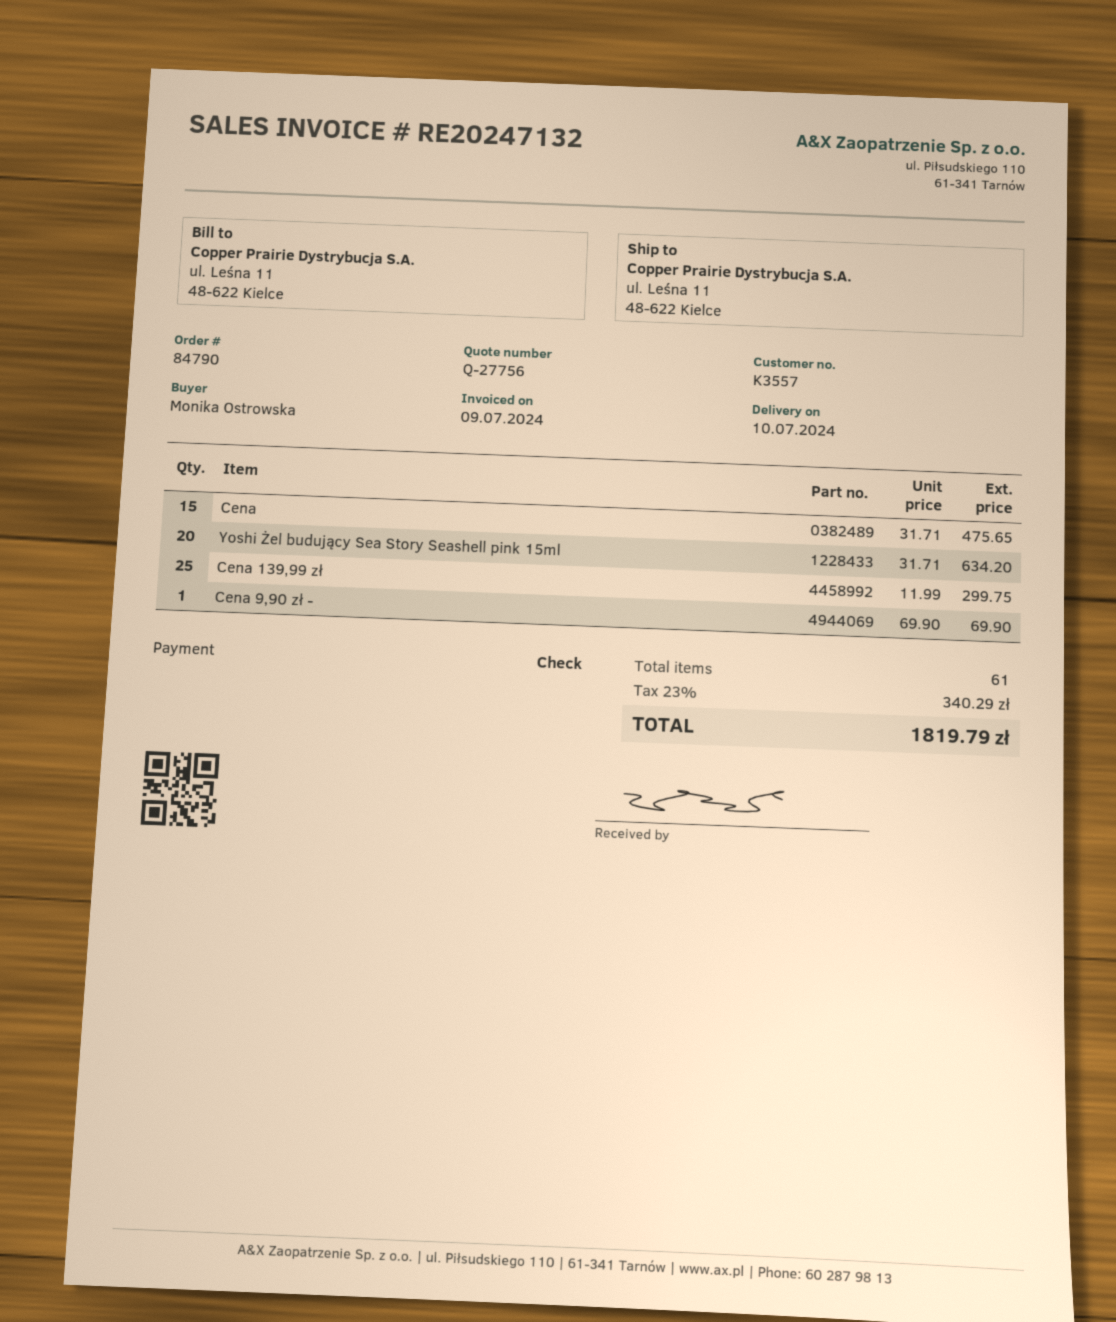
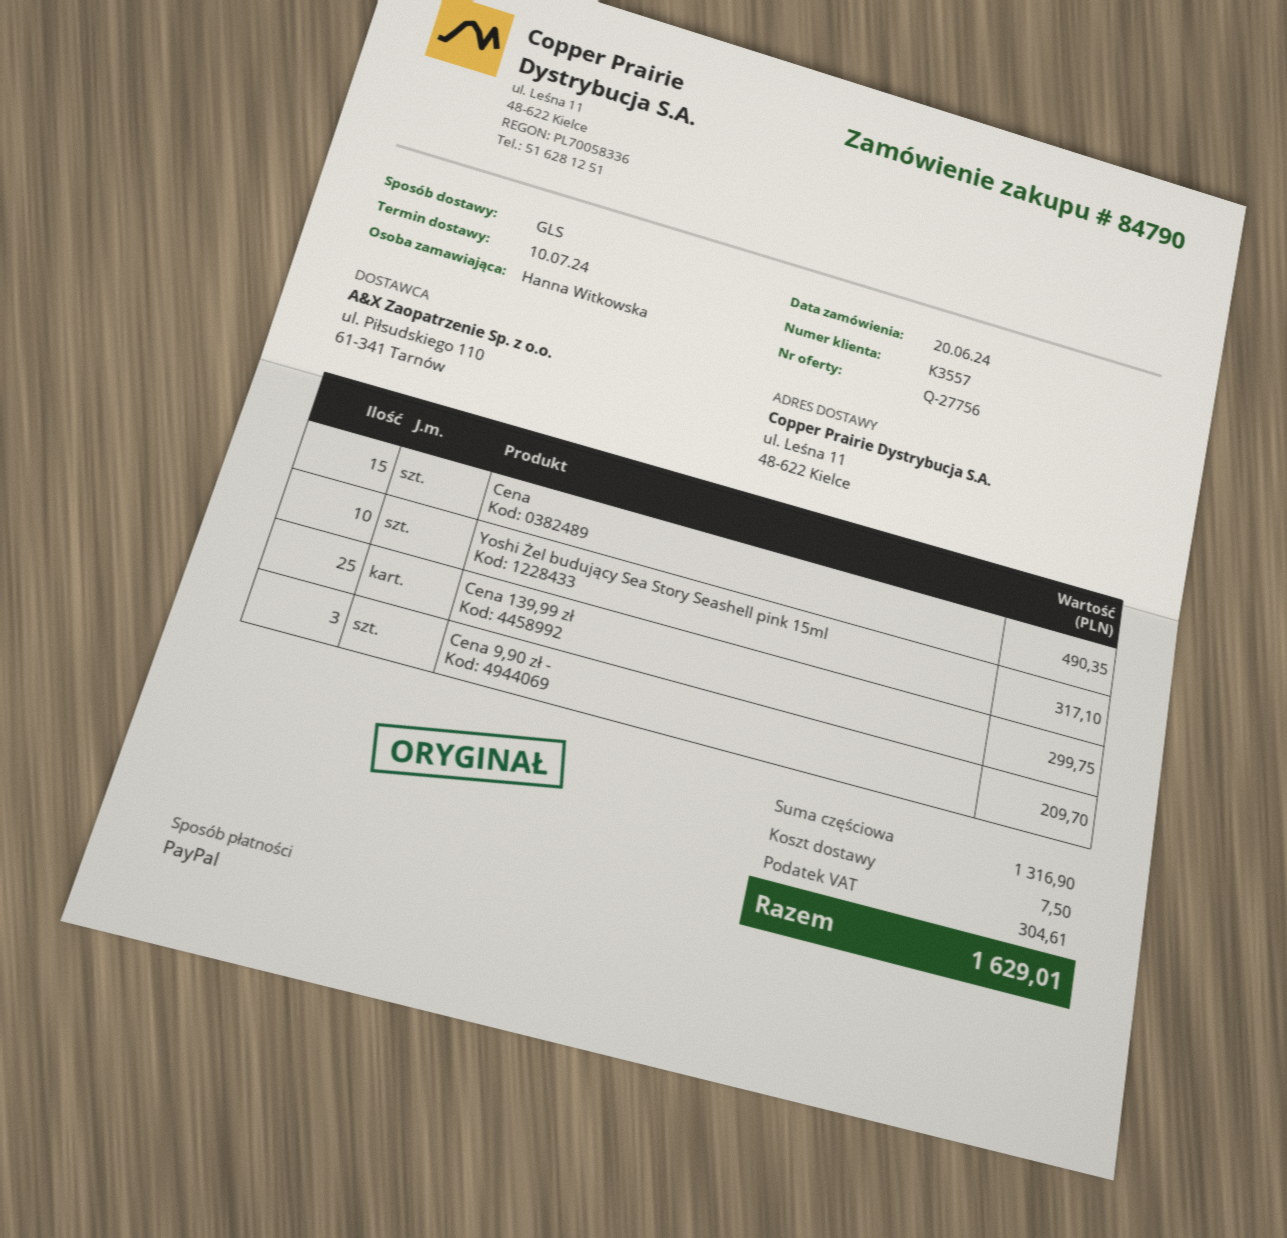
ordered by: Monika Ostrowska -> Hanna Witkowska
payment method: cheque -> PayPal
Cena: 15 for 475.65 -> 15 for 490.35
Yoshi Żel budujący Sea Story Seashell pink 15ml: 20 for 634.20 -> 10 for 317.10
Cena 9,90 zł -: 1 for 69.90 -> 3 for 209.70
shipping: none -> 7.50
tax: 340.29 -> 304.61
total: 1819.79 -> 1629.01

